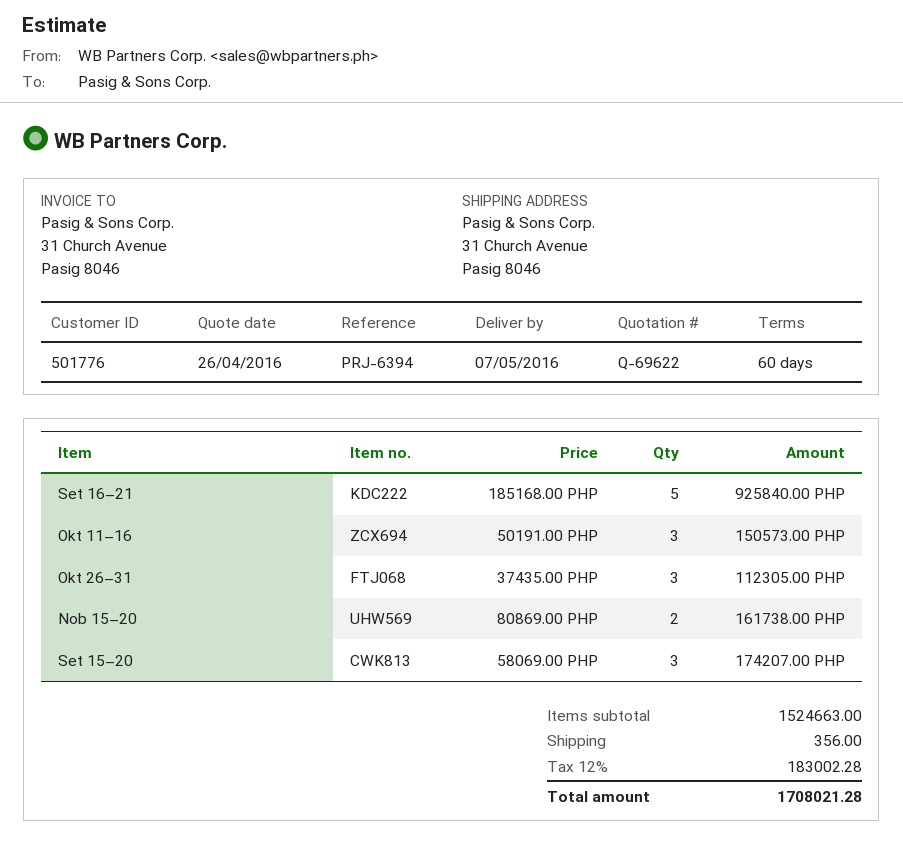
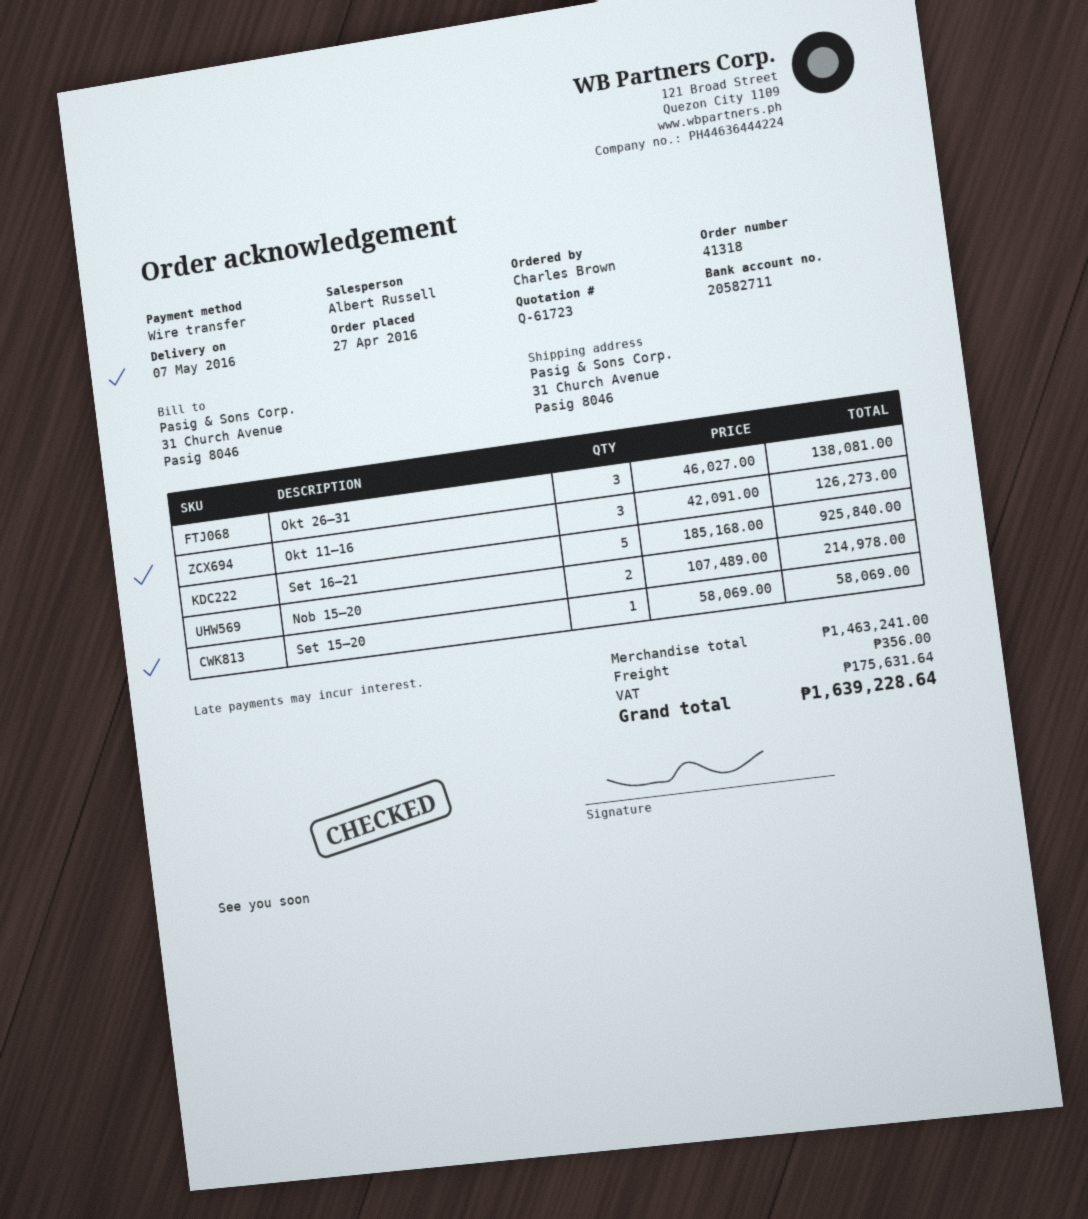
quote number: Q-69622 -> Q-61723
Okt 11–16: 3 x 50191.00 = 150573.00 -> 3 x 42091.00 = 126273.00
Okt 26–31: 3 x 37435.00 = 112305.00 -> 3 x 46027.00 = 138081.00
Nob 15–20: 2 x 80869.00 = 161738.00 -> 2 x 107489.00 = 214978.00
Set 15–20: 3 x 58069.00 = 174207.00 -> 1 x 58069.00 = 58069.00
subtotal: 1524663.00 -> 1463241.00
tax: 183002.28 -> 175631.64
total: 1708021.28 -> 1639228.64

